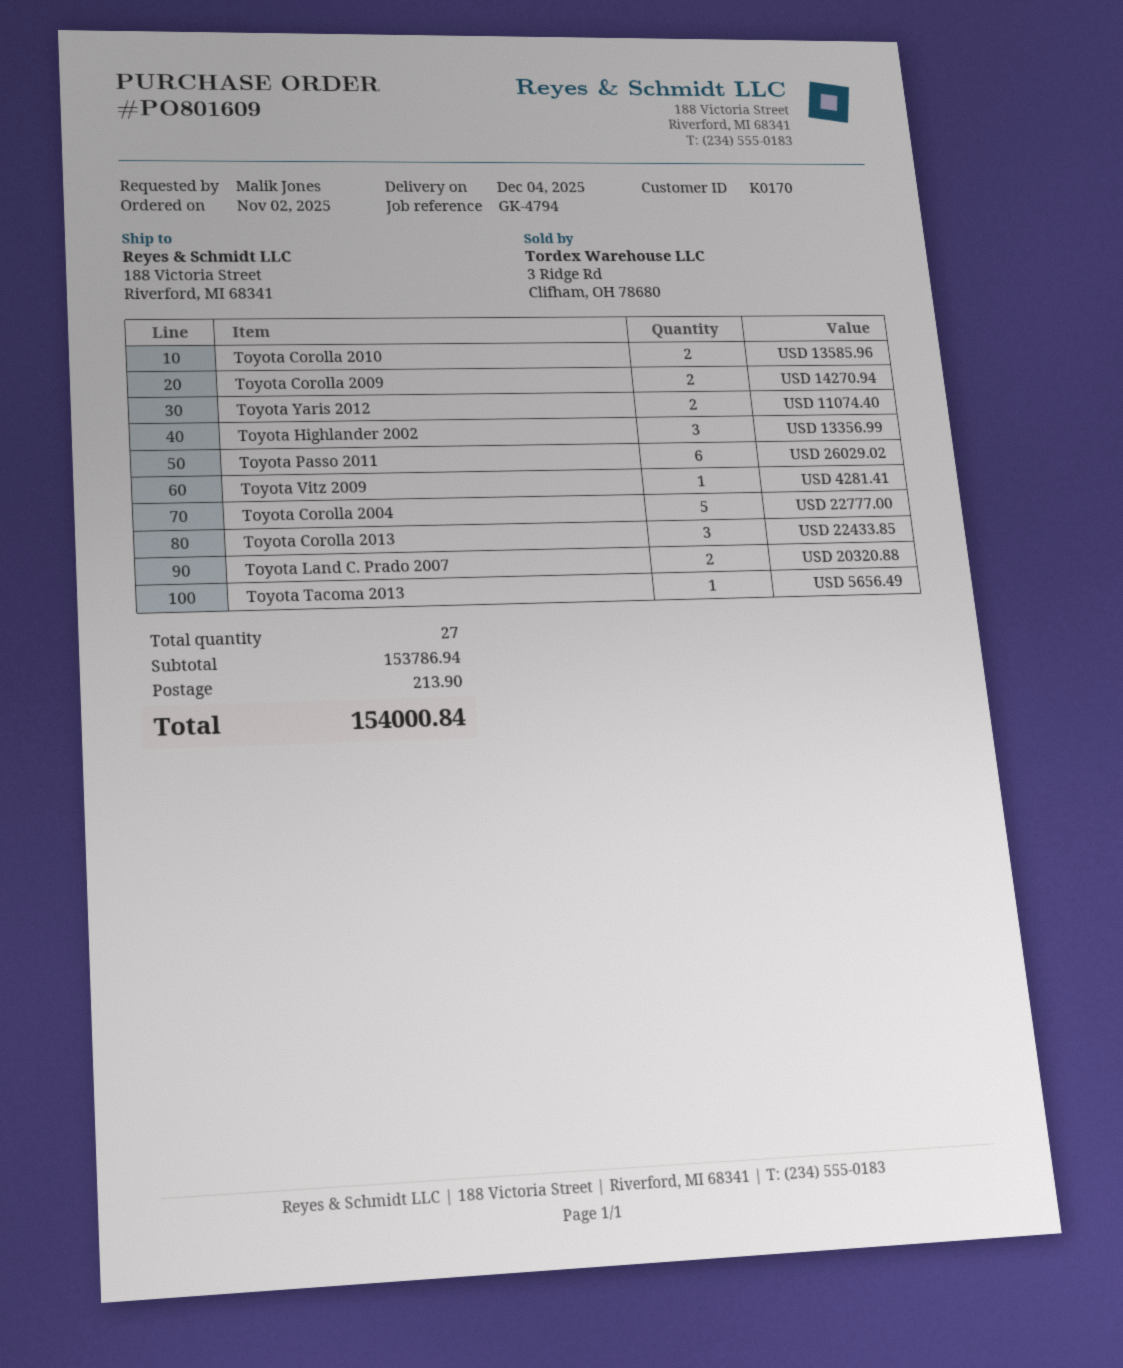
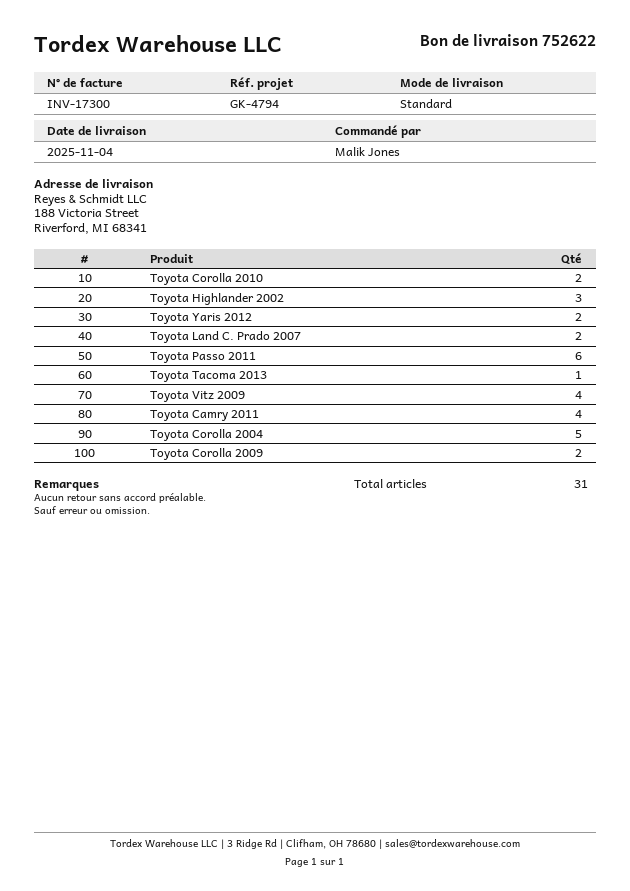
delivery date: 2025-12-04 -> 2025-11-04
Toyota Vitz 2009: 1 -> 4
Toyota Corolla 2013: 3 -> none
Toyota Camry 2011: none -> 4
total quantity: 27 -> 31

